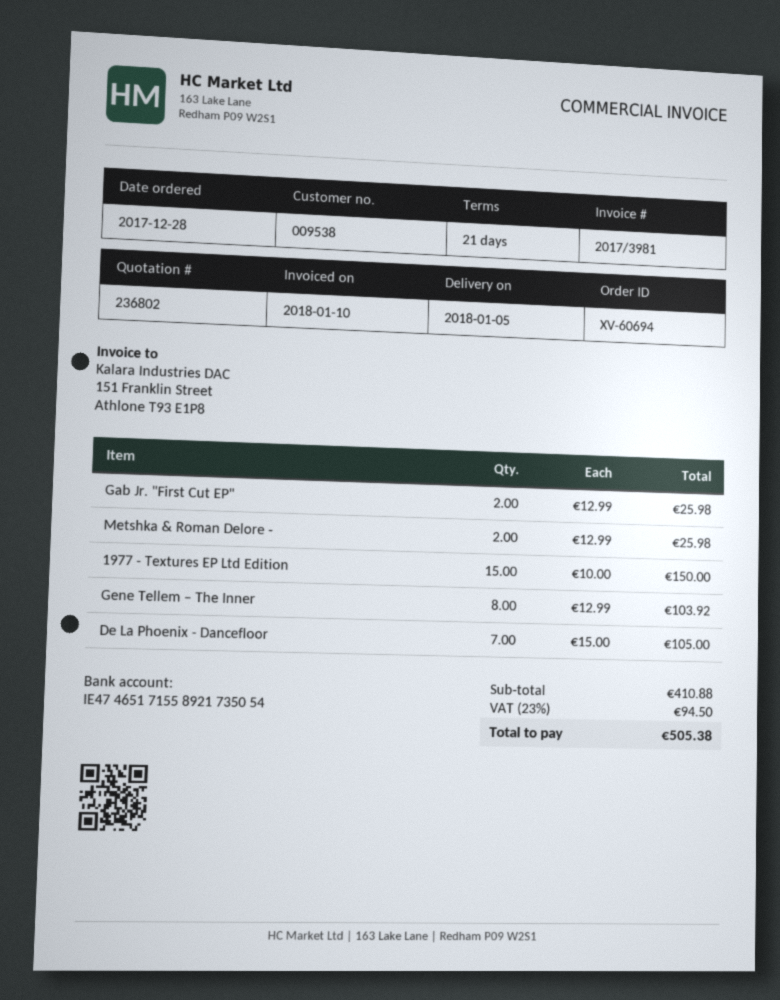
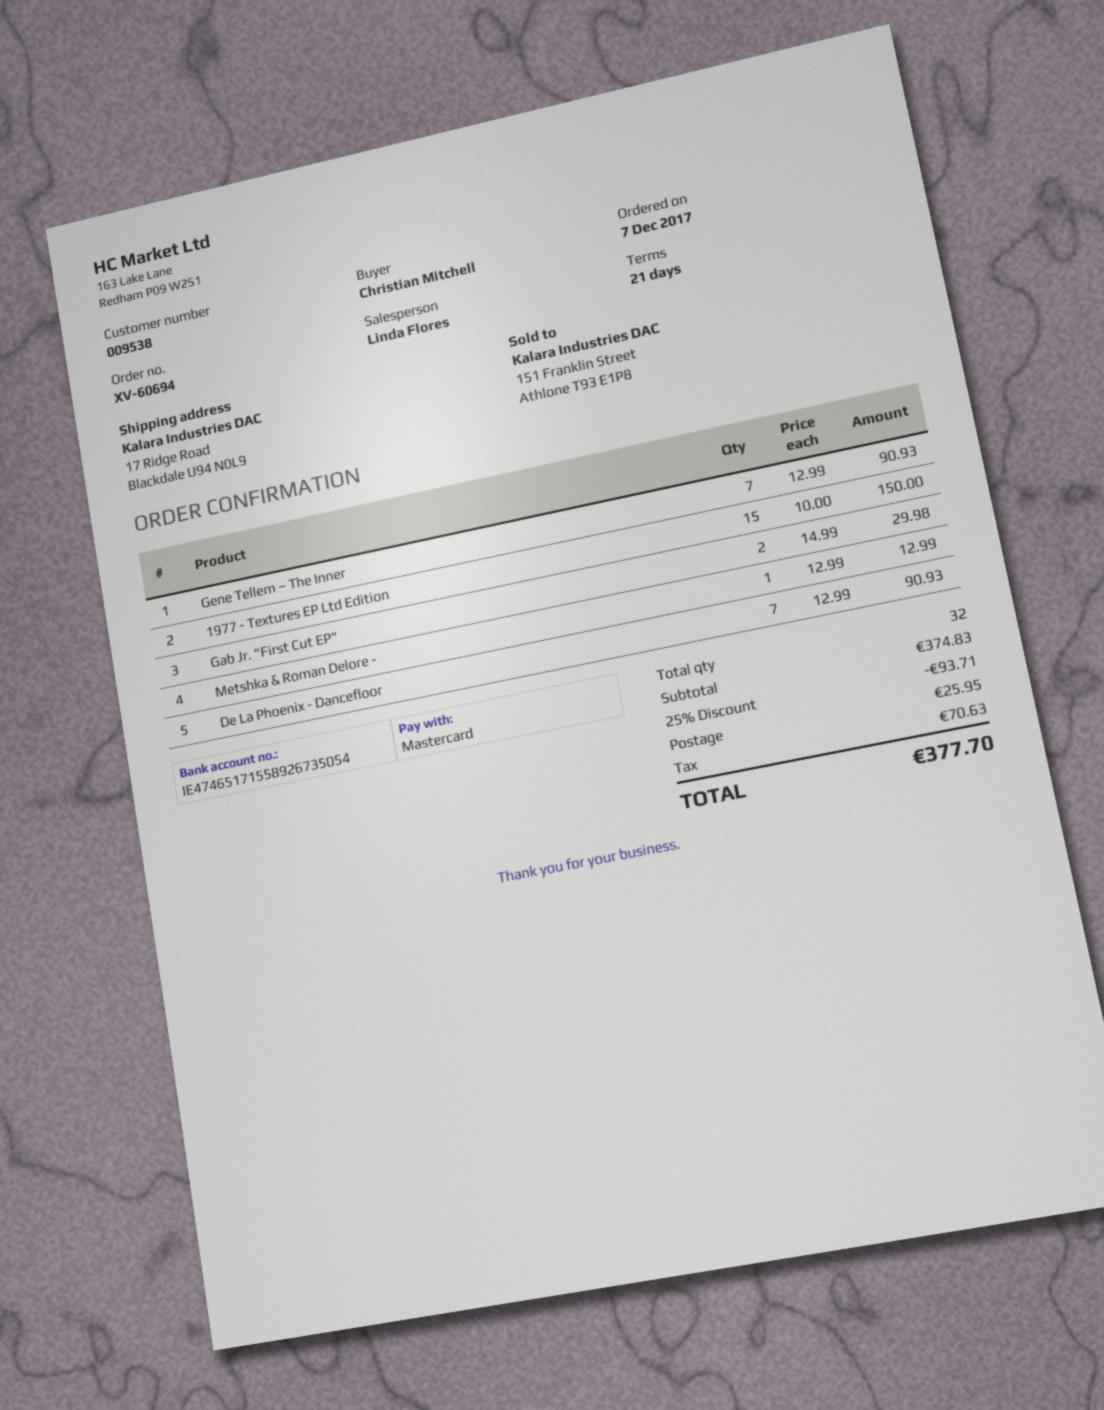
order date: 2017-12-28 -> 2017-12-07
bank account: IE47465171558921735054 -> IE47465171558926735054
Gab Jr. "First Cut EP": 2 x 12.99 = 25.98 -> 2 x 14.99 = 29.98
Metshka & Roman Delore -: 2 x 12.99 = 25.98 -> 1 x 12.99 = 12.99
Gene Tellem – The Inner: 8 x 12.99 = 103.92 -> 7 x 12.99 = 90.93
De La Phoenix - Dancefloor: 7 x 15.00 = 105.00 -> 7 x 12.99 = 90.93
subtotal: 410.88 -> 374.83
discount: none -> 25% = 93.71
shipping: none -> 25.95
tax: 94.50 -> 70.63
total: 505.38 -> 377.70

